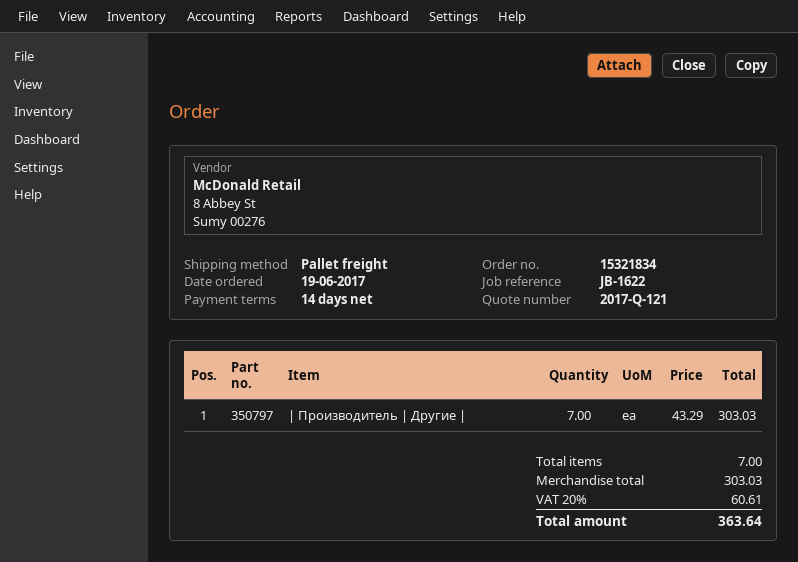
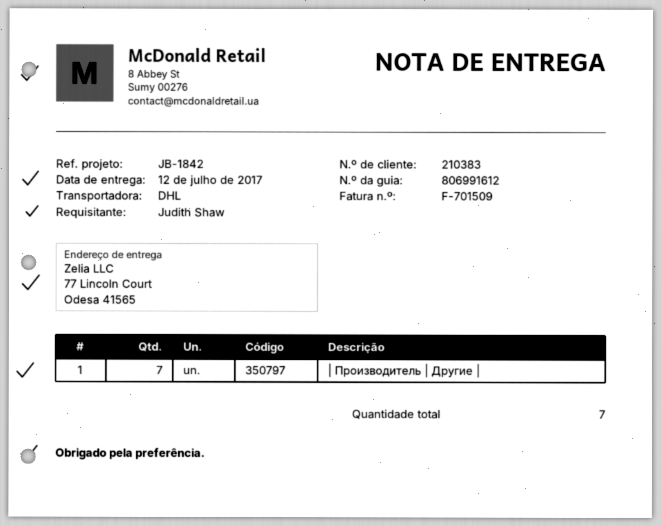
reference: JB-1622 -> JB-1842
shipping method: pallet freight -> DHL

